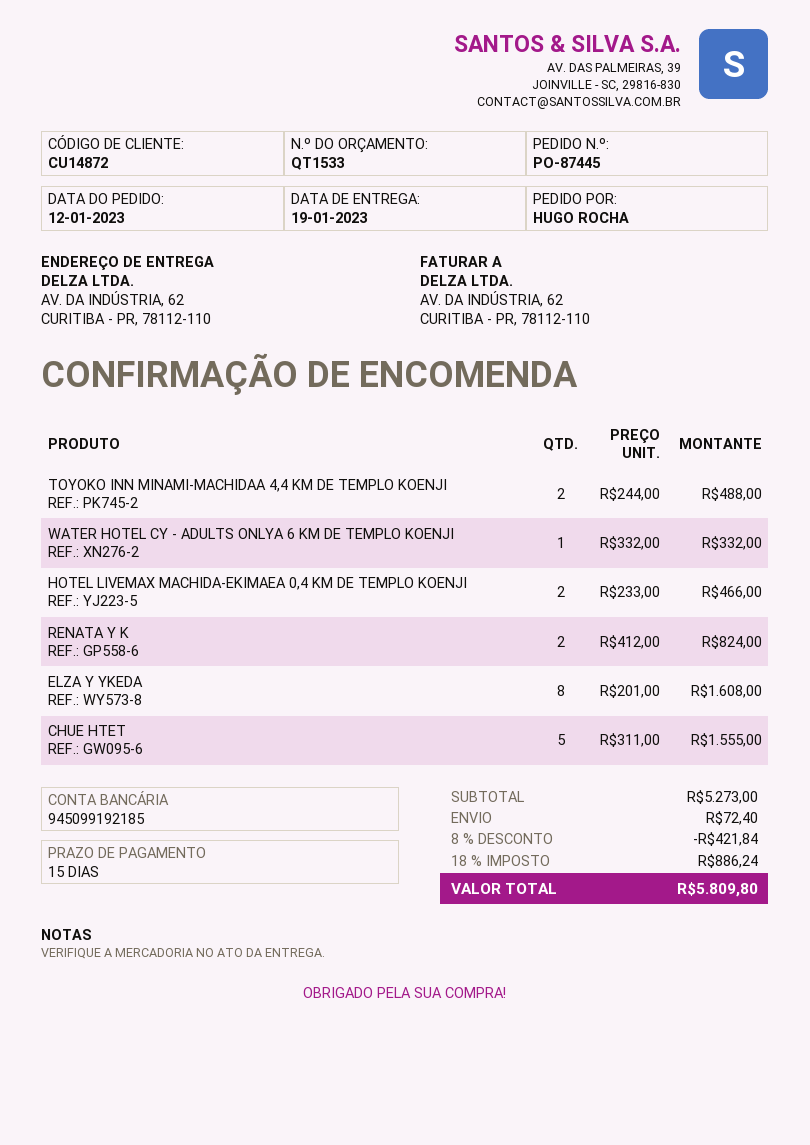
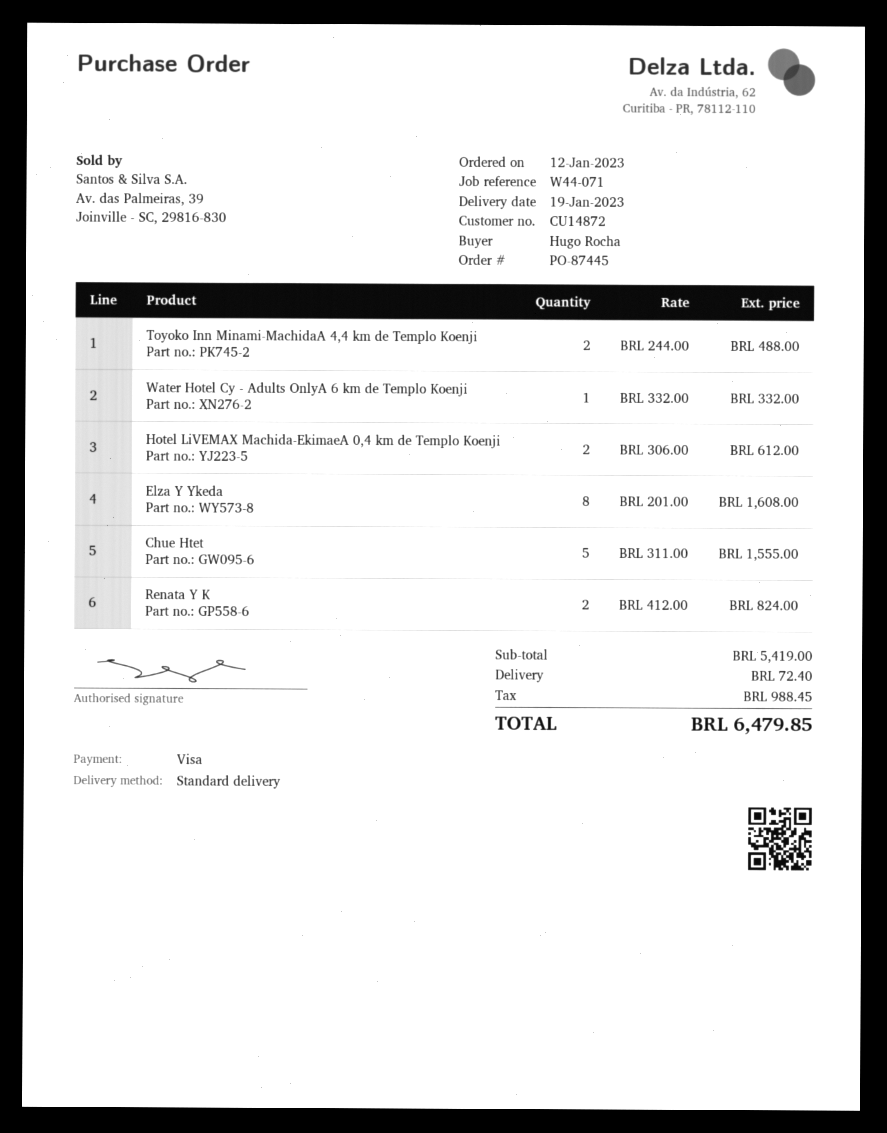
HOTEL LIVEMAX MACHIDA-EKIMAEA 0,4 KM DE TEMPLO KOENJI: 2 x 233.00 = 466.00 -> 2 x 306.00 = 612.00
subtotal: 5273.00 -> 5419.00
discount: 8% = 421.84 -> none
tax: 886.24 -> 988.45
total: 5809.80 -> 6479.85

